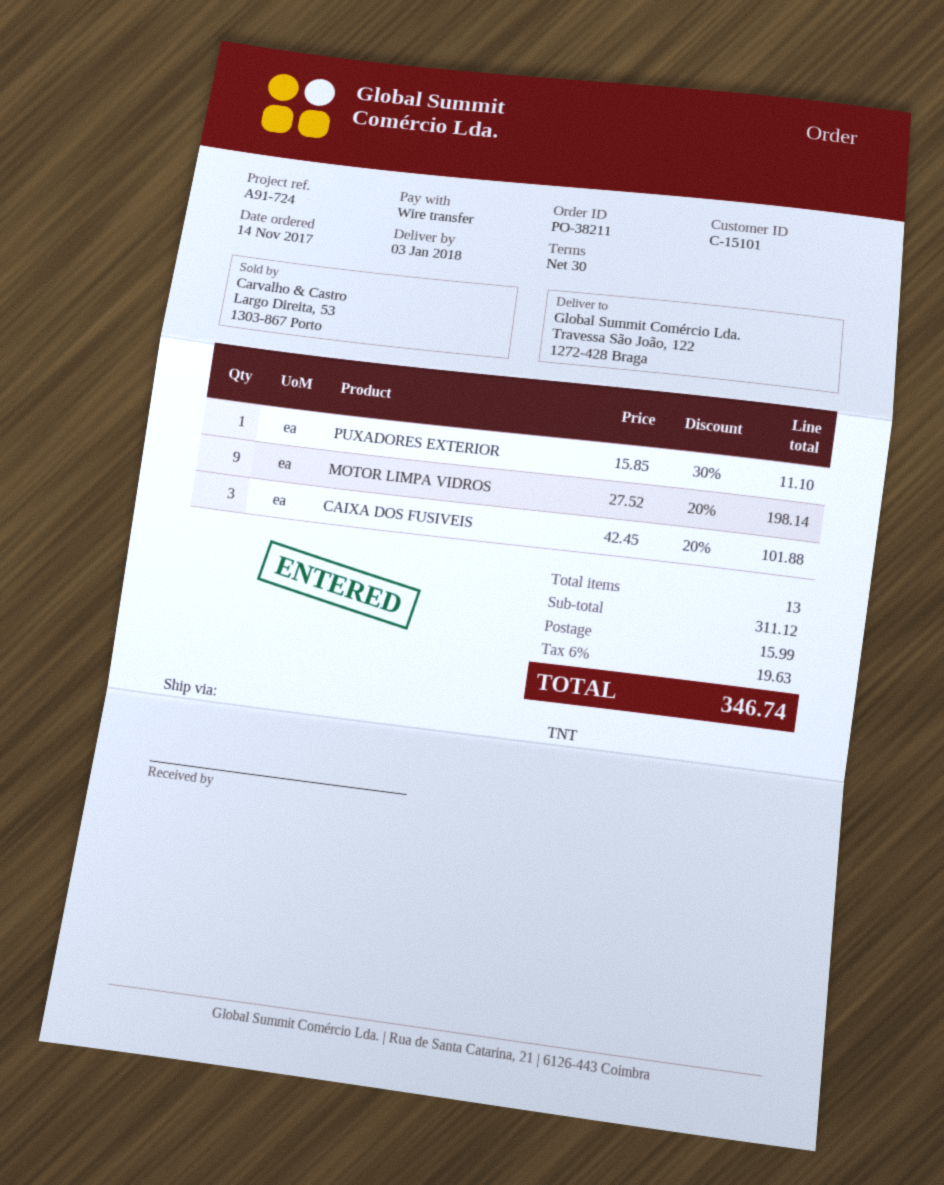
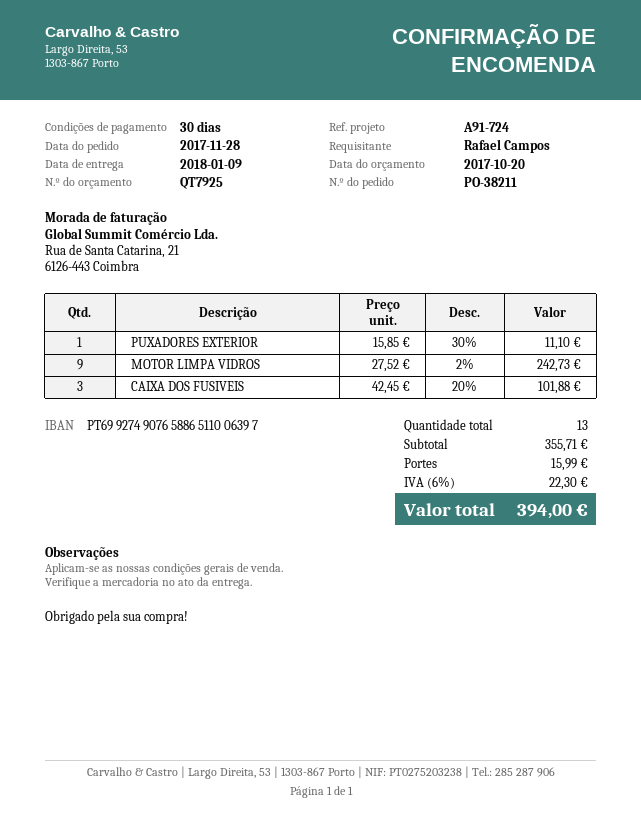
order date: 2017-11-14 -> 2017-11-28
delivery date: 2018-01-03 -> 2018-01-09
MOTOR LIMPA VIDROS: 9 x 27.52 - 20% = 198.14 -> 9 x 27.52 - 2% = 242.73
subtotal: 311.12 -> 355.71
tax: 6% = 19.63 -> 6% = 22.30
total: 346.74 -> 394.00

